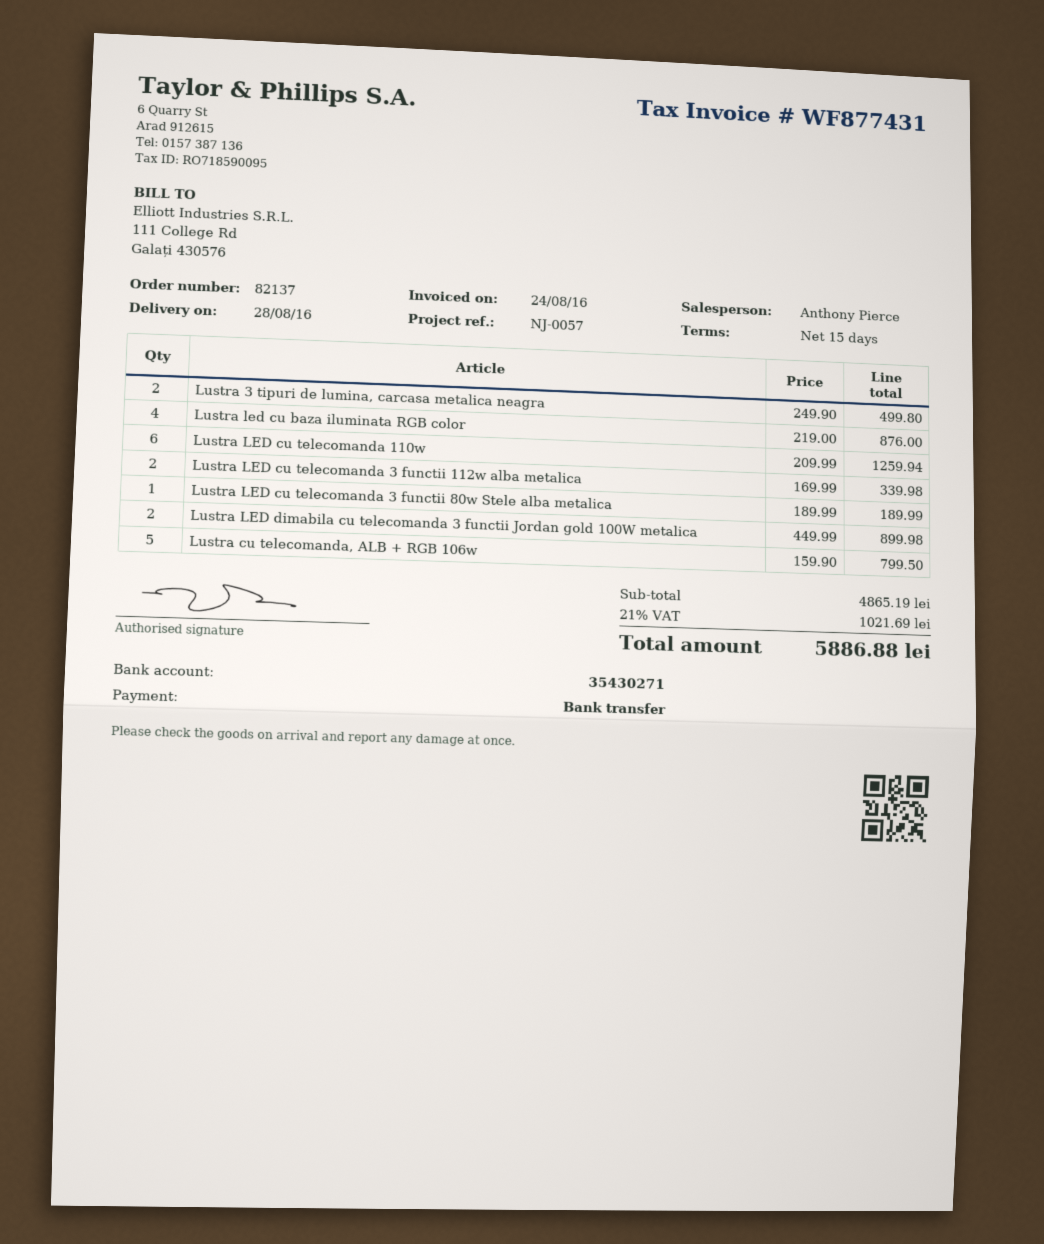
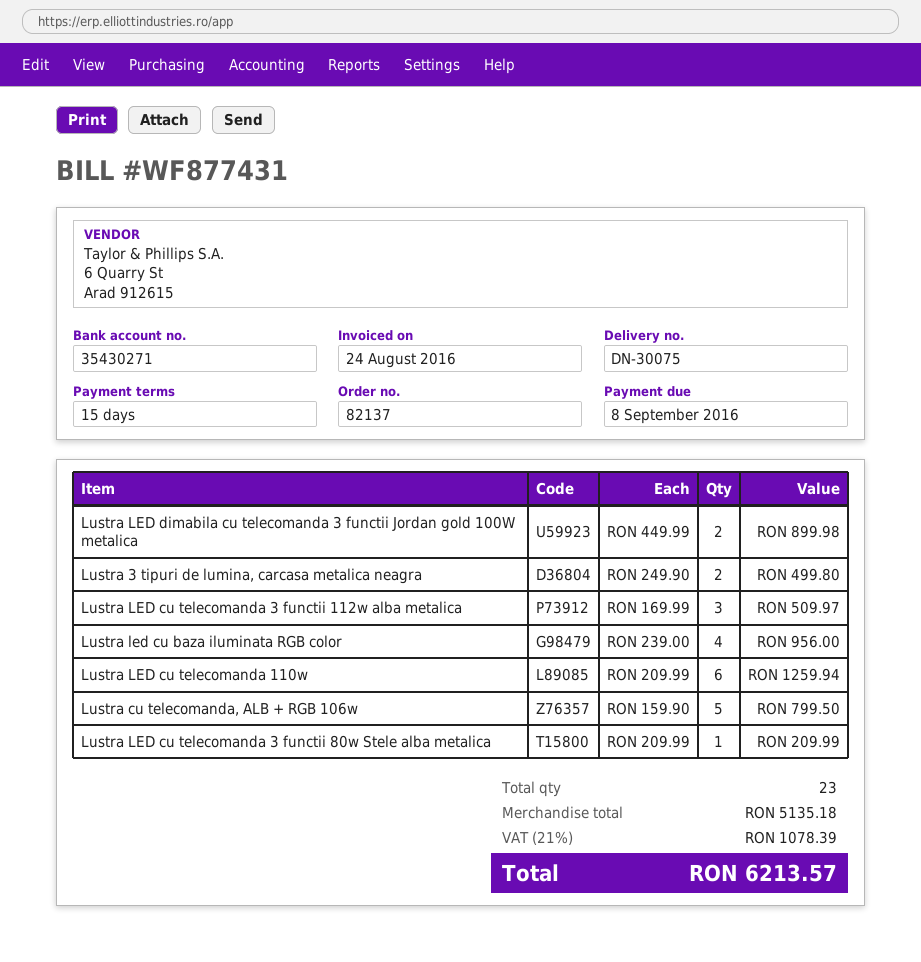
Lustra led cu baza iluminata RGB color: 4 x 219.00 = 876.00 -> 4 x 239.00 = 956.00
Lustra LED cu telecomanda 3 functii 112w alba metalica: 2 x 169.99 = 339.98 -> 3 x 169.99 = 509.97
Lustra LED cu telecomanda 3 functii 80w Stele alba metalica: 1 x 189.99 = 189.99 -> 1 x 209.99 = 209.99
subtotal: 4865.19 -> 5135.18
tax: 21% = 1021.69 -> 21% = 1078.39
total: 5886.88 -> 6213.57

